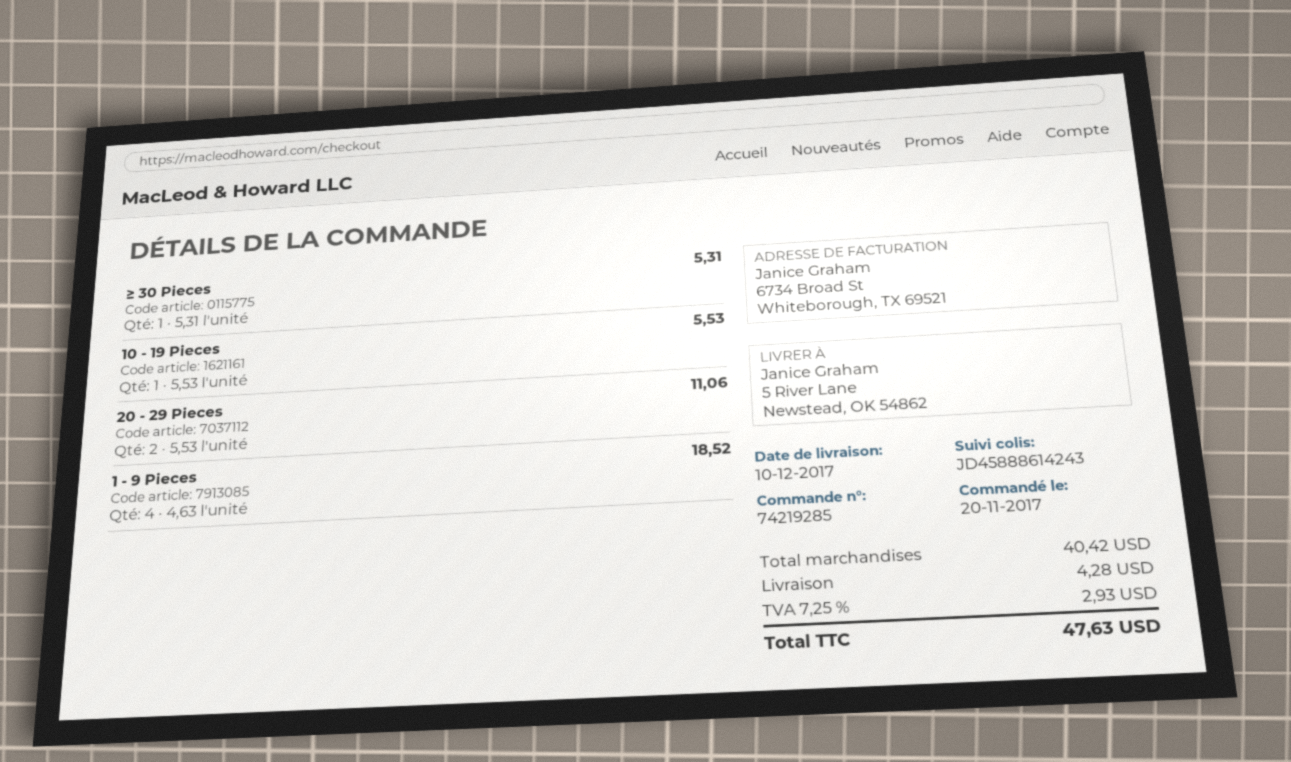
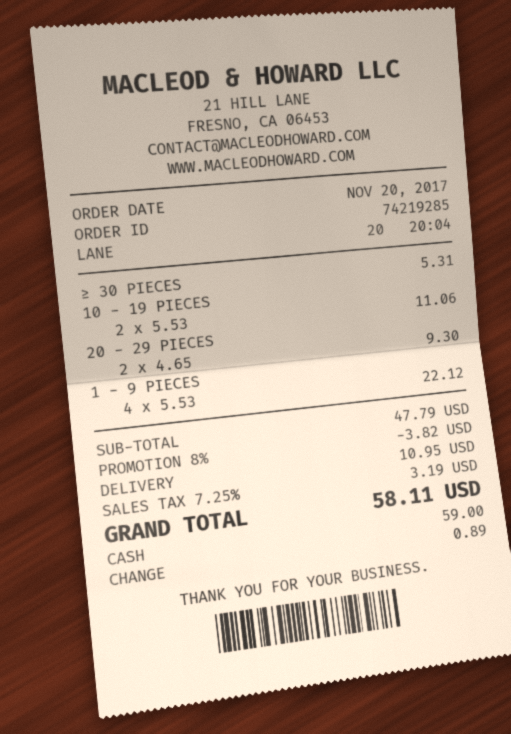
10 - 19 Pieces: 1 x 5.53 = 5.53 -> 2 x 5.53 = 11.06
20 - 29 Pieces: 2 x 5.53 = 11.06 -> 2 x 4.65 = 9.30
1 - 9 Pieces: 4 x 4.63 = 18.52 -> 4 x 5.53 = 22.12
subtotal: 40.42 -> 47.79
discount: none -> 8% = 3.82
shipping: 4.28 -> 10.95
tax: 7.25% = 2.93 -> 7.25% = 3.19
total: 47.63 -> 58.11

